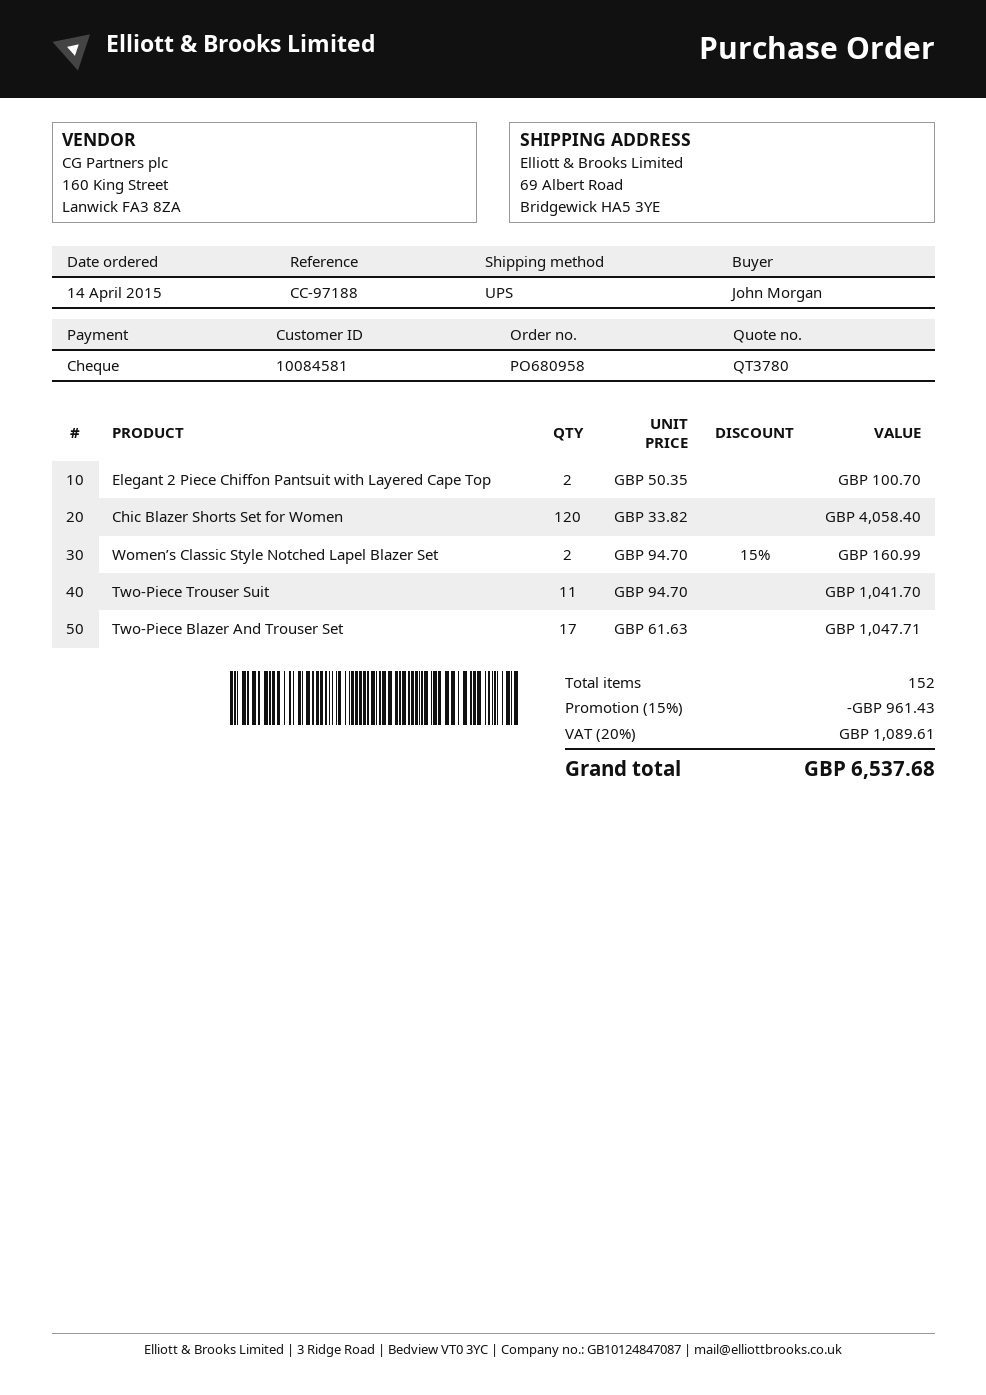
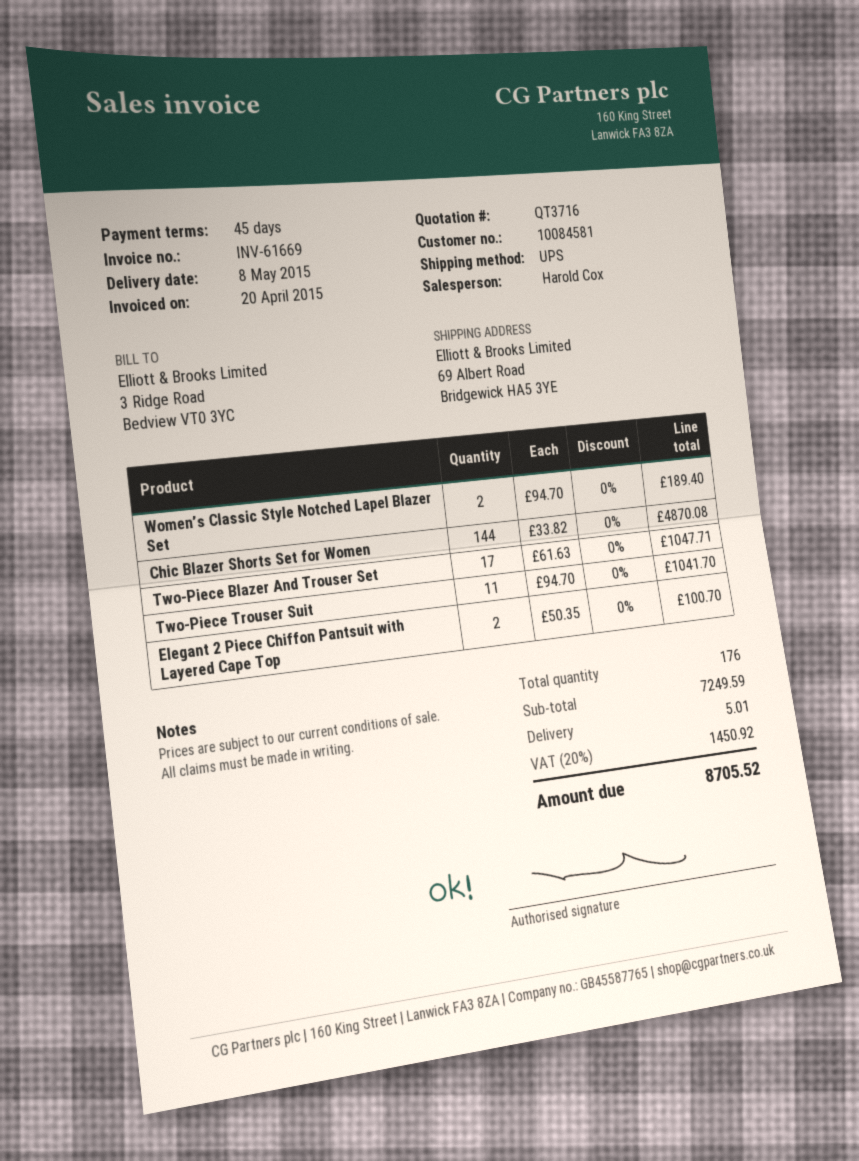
quote number: QT3780 -> QT3716
Chic Blazer Shorts Set for Women: 120 x 33.82 = 4058.40 -> 144 x 33.82 = 4870.08
Women’s Classic Style Notched Lapel Blazer Set: 2 x 94.70 - 15% = 160.99 -> 2 x 94.70 = 189.40
total quantity: 152 -> 176
discount: 15% = 961.43 -> none
shipping: none -> 5.01
tax: 20% = 1089.61 -> 20% = 1450.92
total: 6537.68 -> 8705.52

